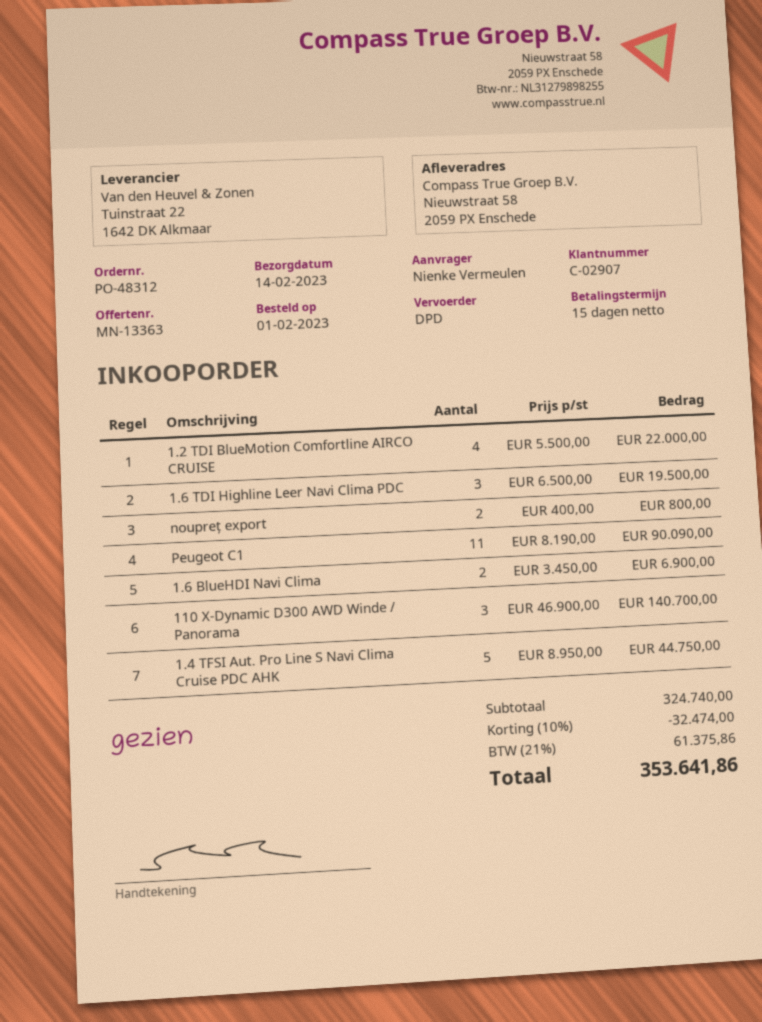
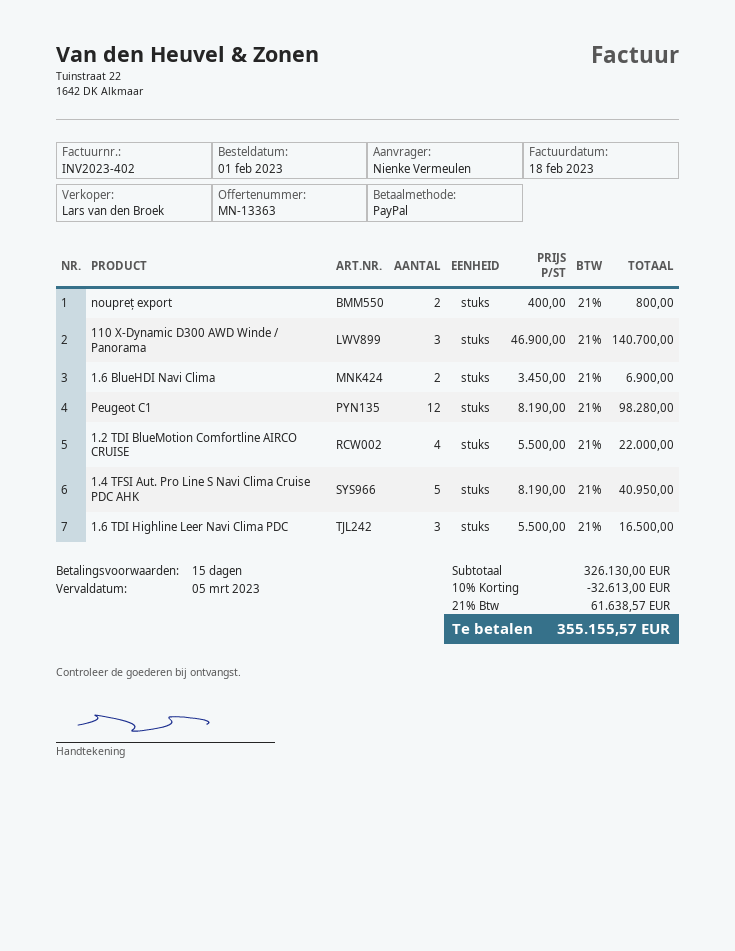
1.6 TDI Highline Leer Navi Clima PDC: 3 x 6500.00 = 19500.00 -> 3 x 5500.00 = 16500.00
Peugeot C1: 11 x 8190.00 = 90090.00 -> 12 x 8190.00 = 98280.00
1.4 TFSI Aut. Pro Line S Navi Clima Cruise PDC AHK: 5 x 8950.00 = 44750.00 -> 5 x 8190.00 = 40950.00
subtotal: 324740.00 -> 326130.00
discount: 10% = 32474.00 -> 10% = 32613.00
tax: 21% = 61375.86 -> 21% = 61638.57
total: 353641.86 -> 355155.57

